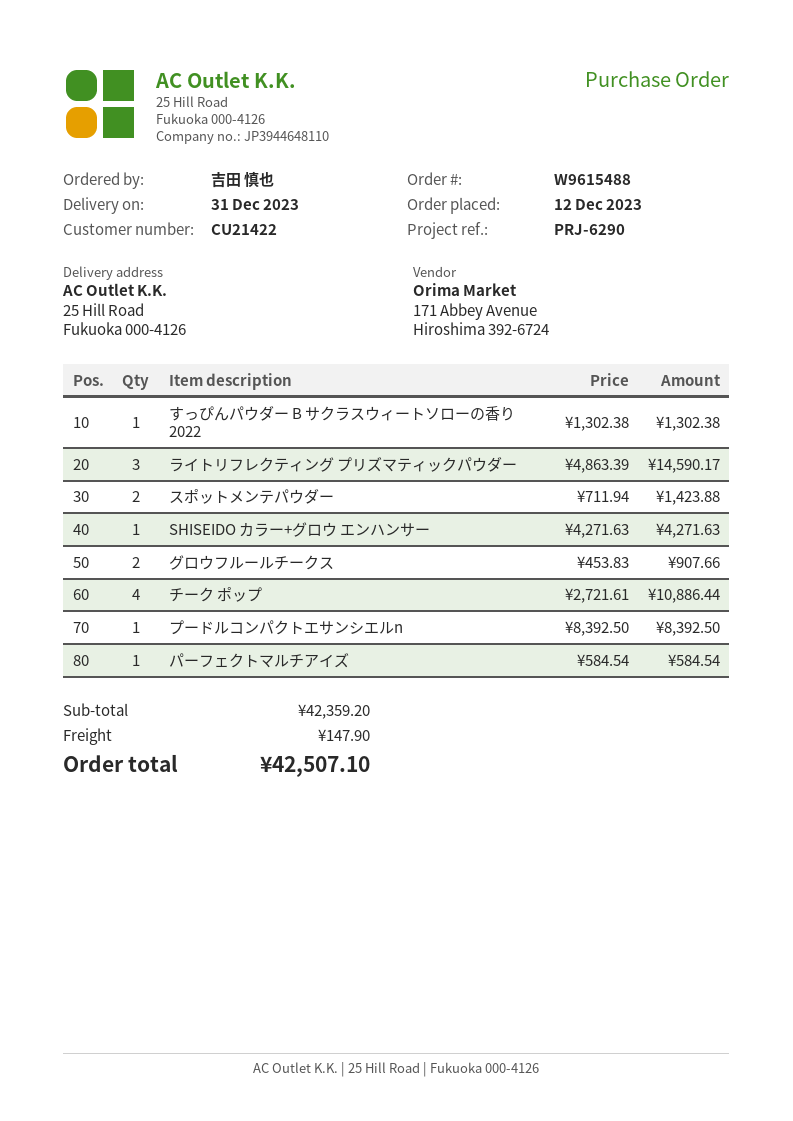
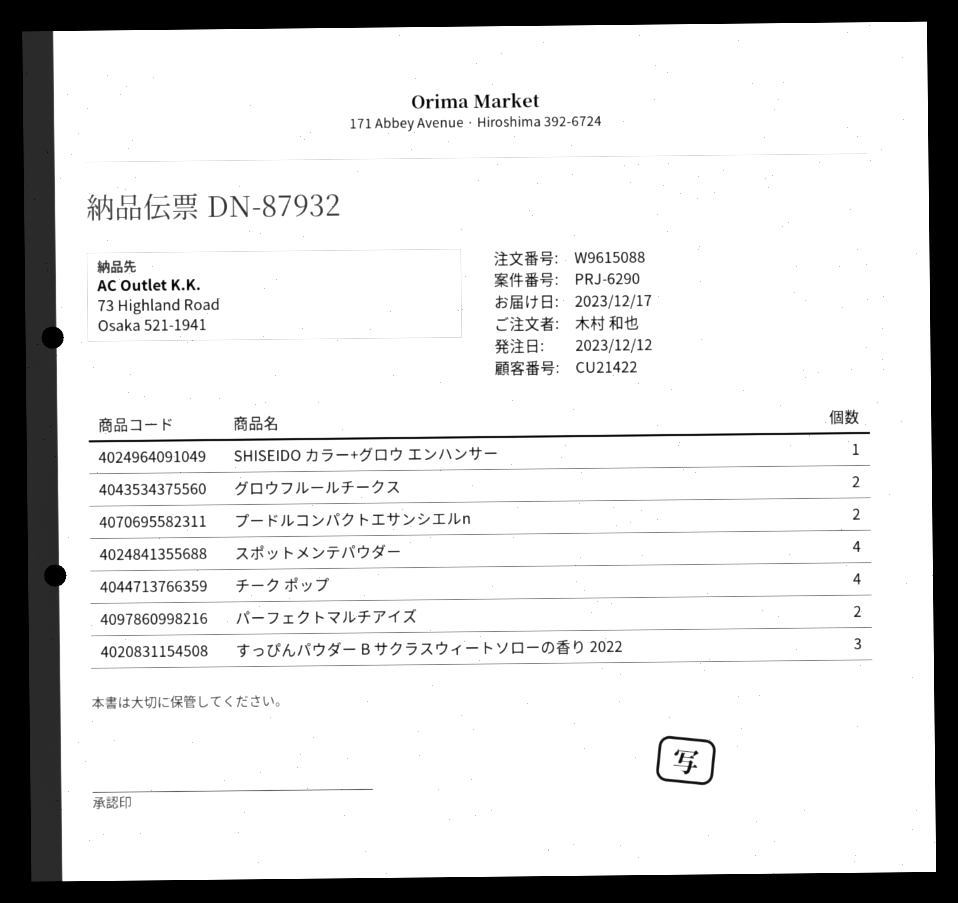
order number: W9615488 -> W9615088
delivery date: 2023-12-31 -> 2023-12-17
ordered by: 吉田 慎也 -> 木村 和也
ship to: 25 Hill Road, Fukuoka 000-4126 -> 73 Highland Road, Osaka 521-1941
すっぴんパウダー B サクラスウィートソローの香り 2022: 1 -> 3
ライトリフレクティング プリズマティックパウダー: 3 -> none
スポットメンテパウダー: 2 -> 4
プードルコンパクトエサンシエルn: 1 -> 2
パーフェクトマルチアイズ: 1 -> 2

